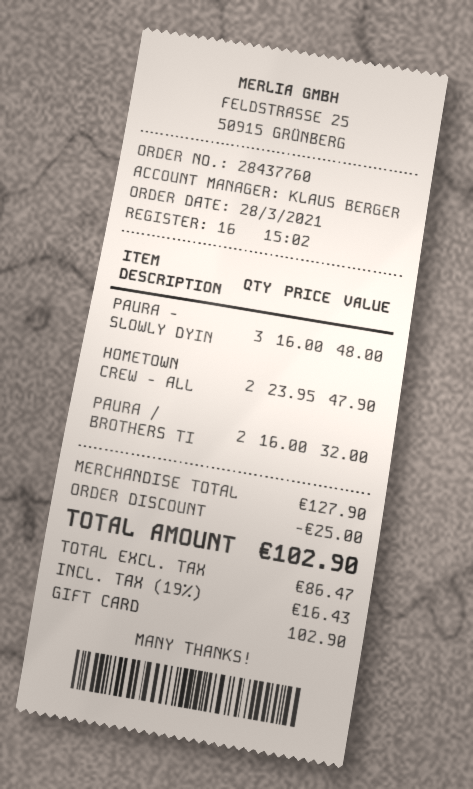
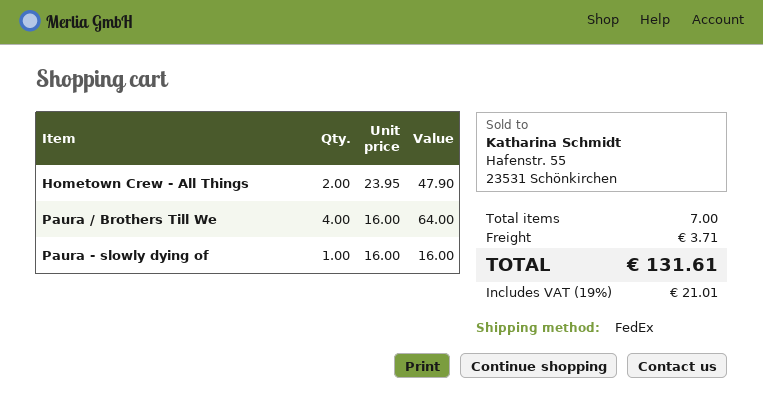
PAURA - SLOWLY DYIN: 3 x 16.00 = 48.00 -> 1 x 16.00 = 16.00
PAURA / BROTHERS TI: 2 x 16.00 = 32.00 -> 4 x 16.00 = 64.00
discount: 25.00 -> none
shipping: none -> 3.71
tax: 19% = 16.43 -> 19% = 21.01
total: 102.90 -> 131.61

